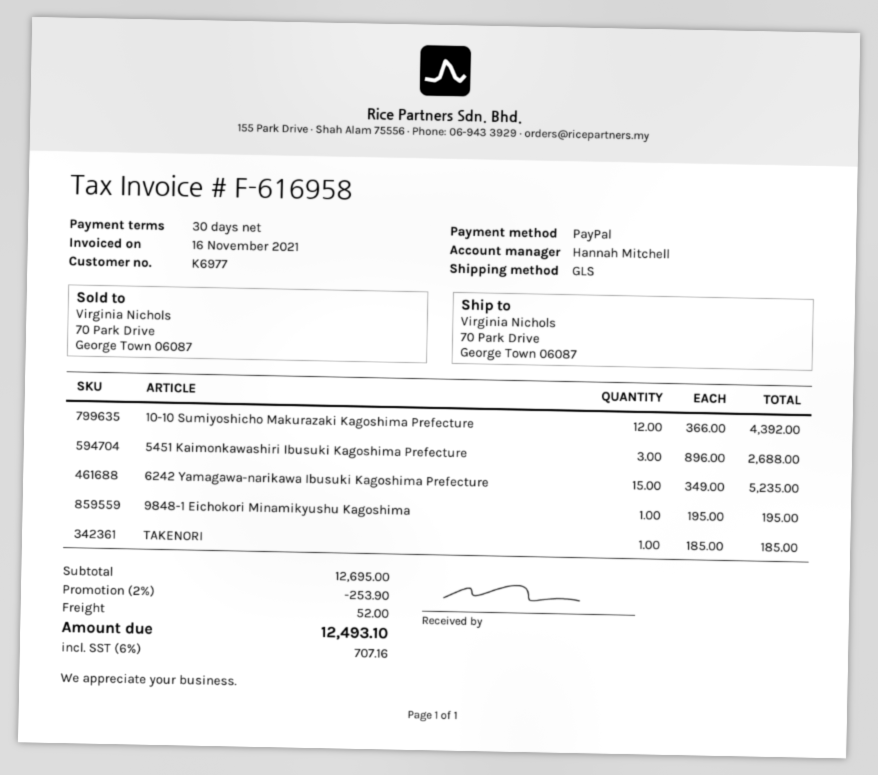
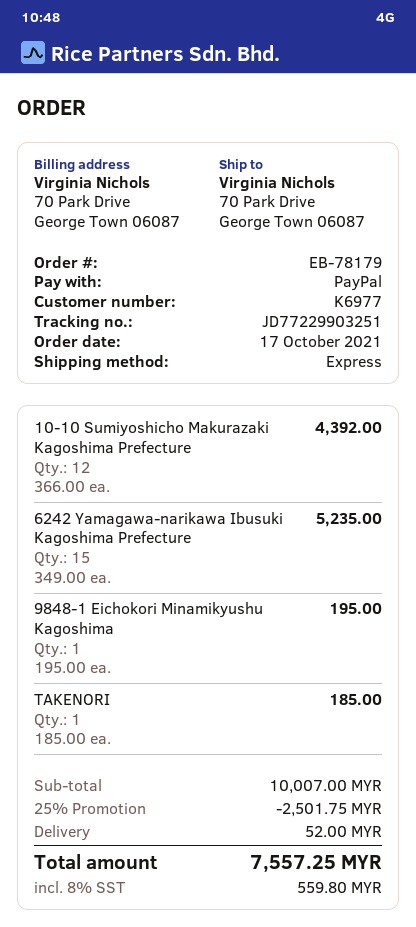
shipping method: GLS -> express
5451 Kaimonkawashiri Ibusuki Kagoshima Prefecture: 3 x 896.00 = 2688.00 -> none
subtotal: 12695.00 -> 10007.00
discount: 2% = 253.90 -> 25% = 2501.75
tax: 6% = 707.16 -> 8% = 559.80
total: 12493.10 -> 7557.25

